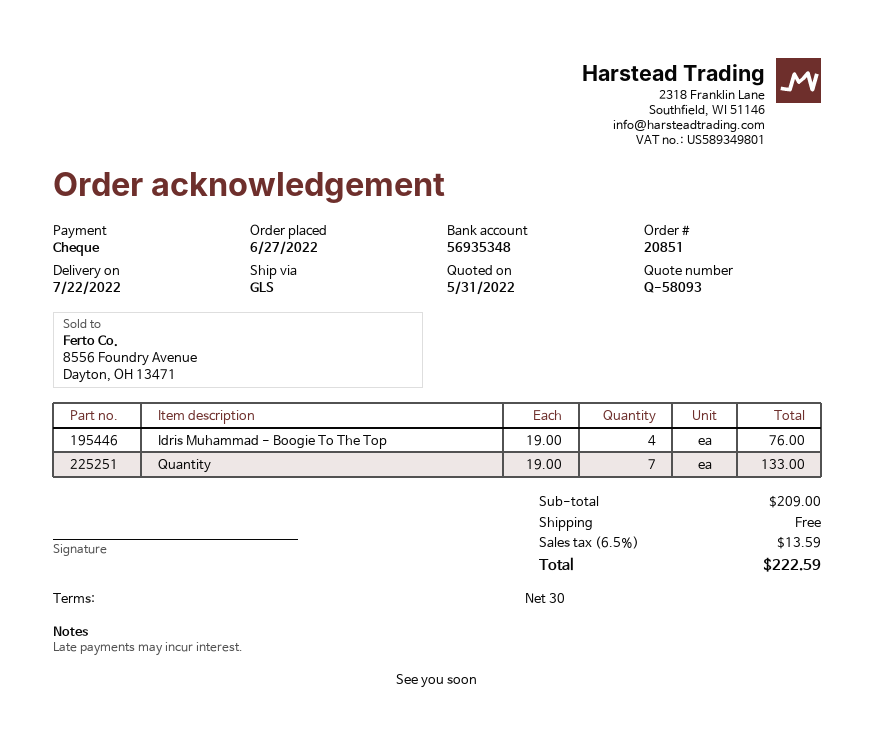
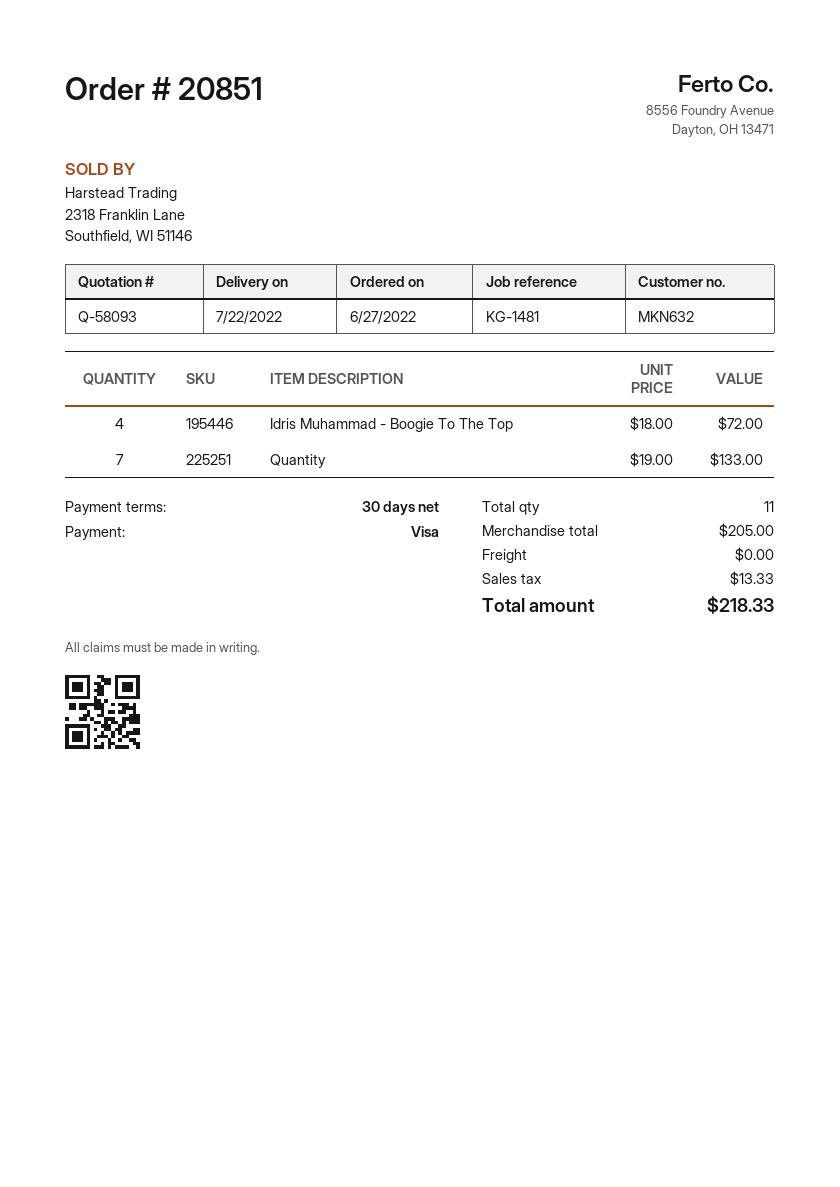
payment method: cheque -> Visa
Idris Muhammad - Boogie To The Top: 4 x 19.00 = 76.00 -> 4 x 18.00 = 72.00
subtotal: 209.00 -> 205.00
tax: 13.59 -> 13.33
total: 222.59 -> 218.33

